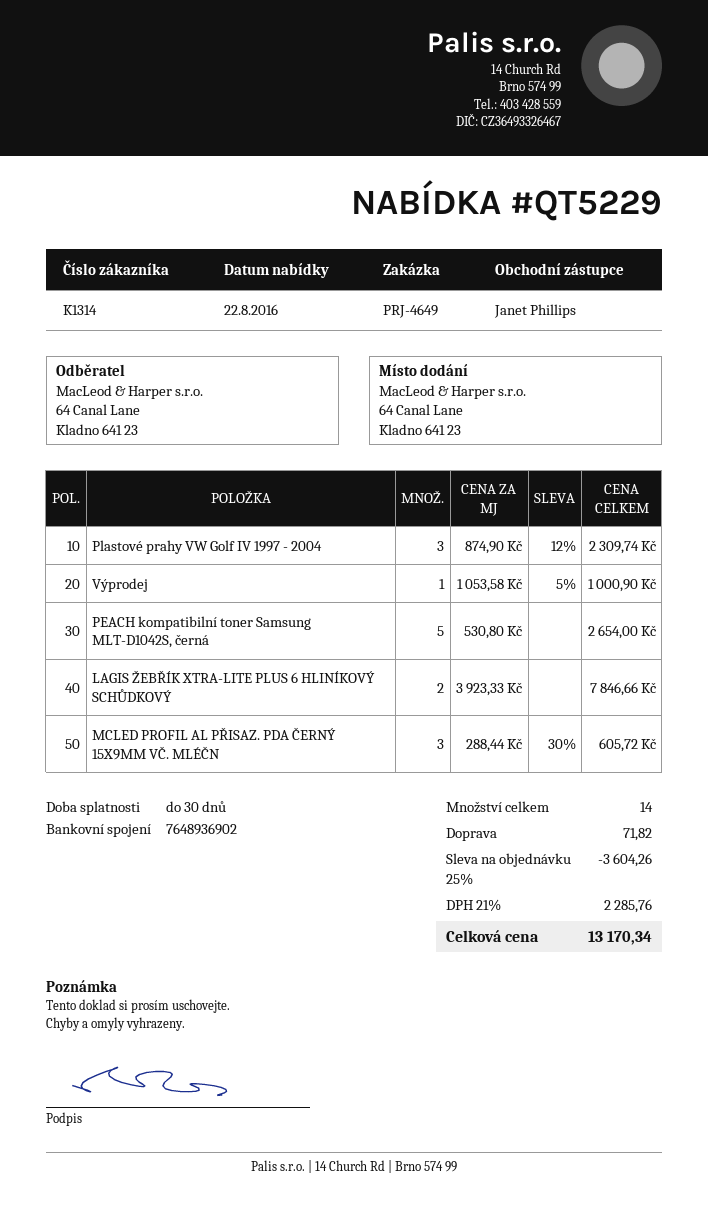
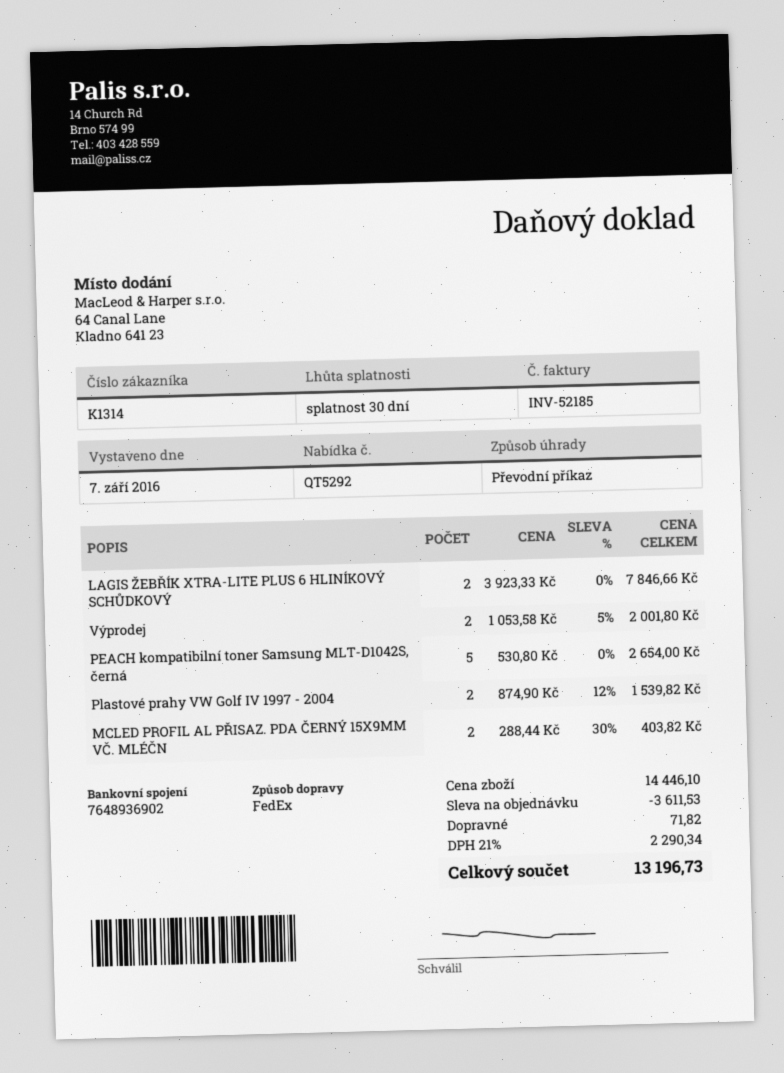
quote number: QT5229 -> QT5292
Plastové prahy VW Golf IV 1997 - 2004: 3 x 874.90 - 12% = 2309.74 -> 2 x 874.90 - 12% = 1539.82
Výprodej: 1 x 1053.58 - 5% = 1000.90 -> 2 x 1053.58 - 5% = 2001.80
MCLED PROFIL AL PŘISAZ. PDA ČERNÝ 15X9MM VČ. MLÉČN: 3 x 288.44 - 30% = 605.72 -> 2 x 288.44 - 30% = 403.82
discount: 3604.26 -> 3611.53
tax: 21% = 2285.76 -> 21% = 2290.34
total: 13170.34 -> 13196.73

